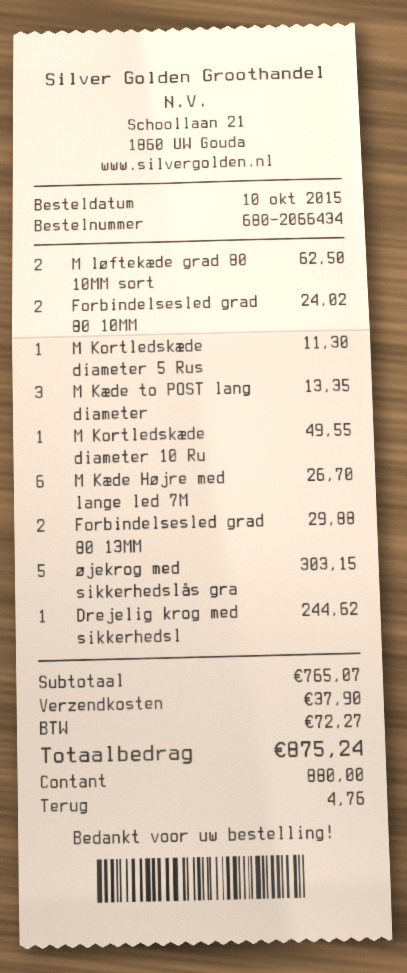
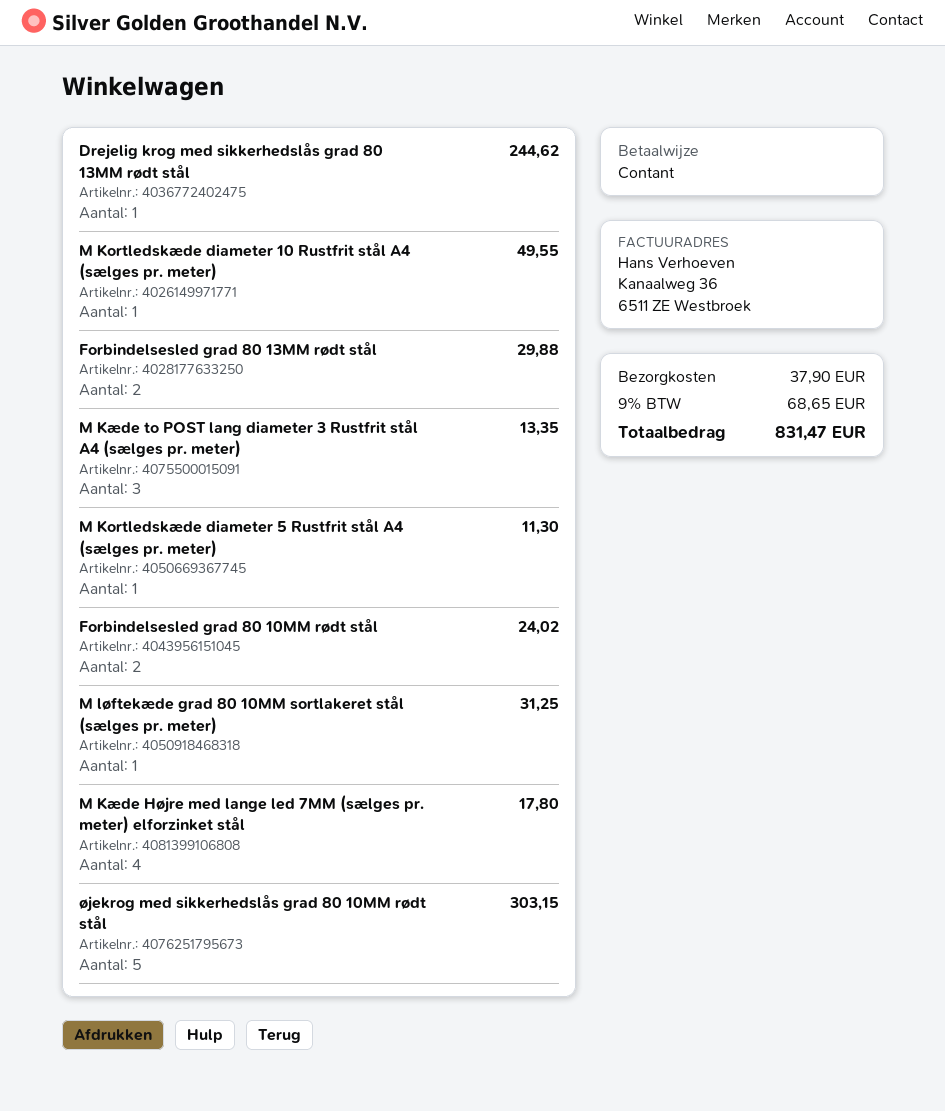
M løftekæde grad 80 10MM sort: 2 for 62.50 -> 1 for 31.25
M Kæde Højre med lange led 7M: 6 for 26.70 -> 4 for 17.80
tax: 72.27 -> 68.65
total: 875.24 -> 831.47

